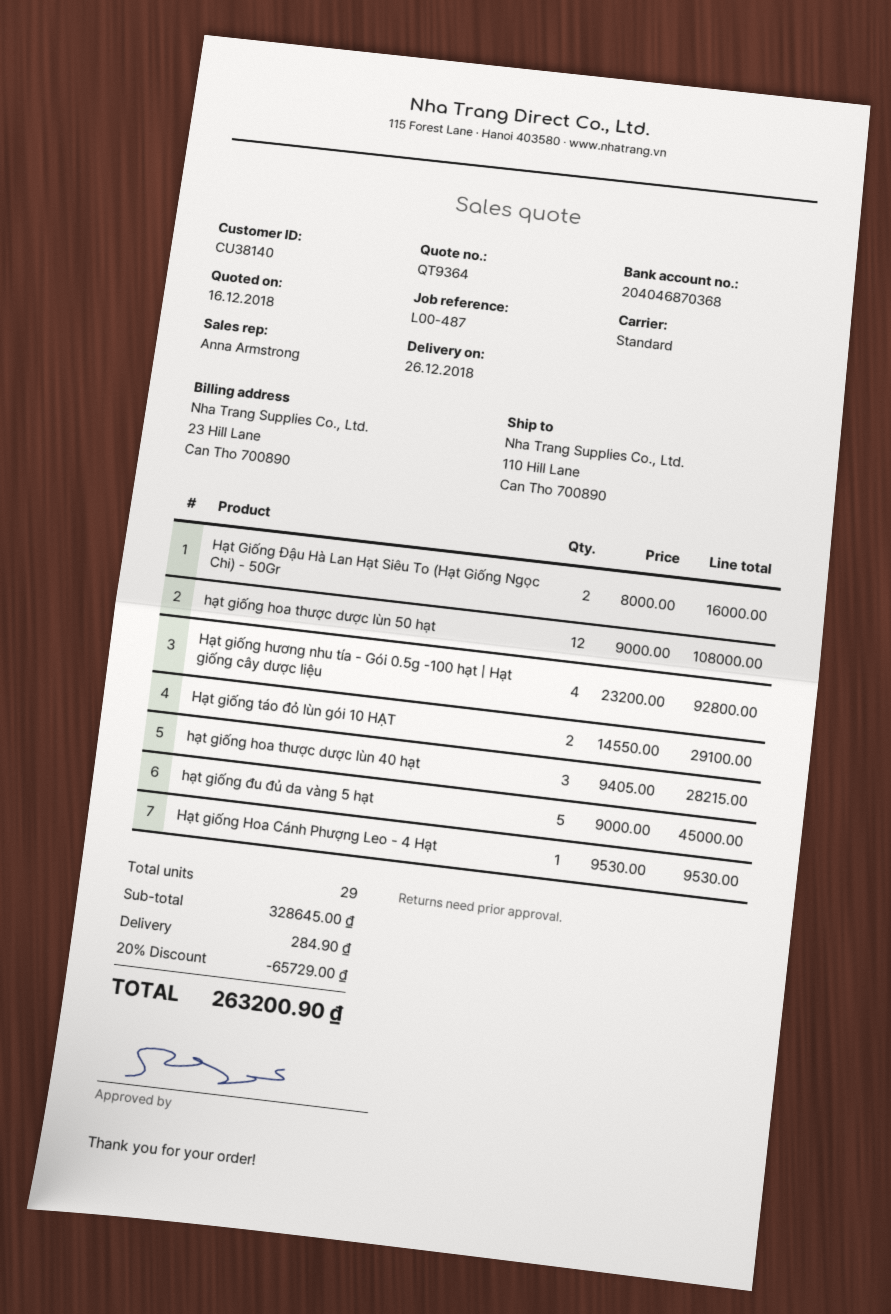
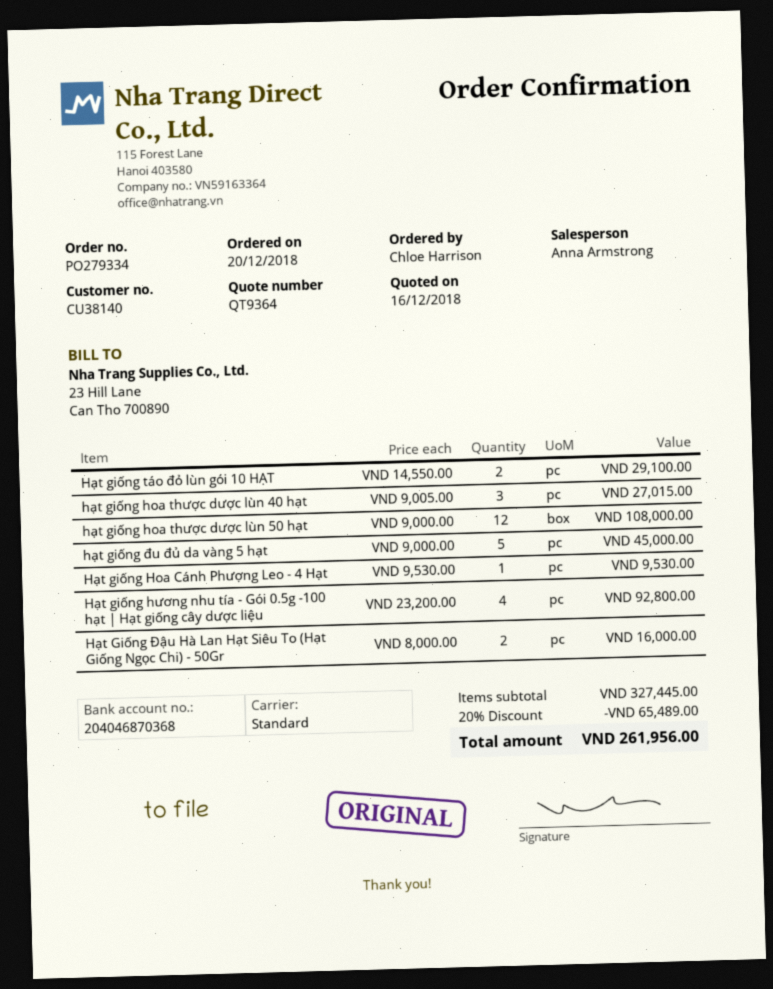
hạt giống hoa thược dược lùn 40 hạt: 3 x 9405.00 = 28215.00 -> 3 x 9005.00 = 27015.00
subtotal: 328645.00 -> 327445.00
discount: 20% = 65729.00 -> 20% = 65489.00
shipping: 284.90 -> none
total: 263200.90 -> 261956.00

